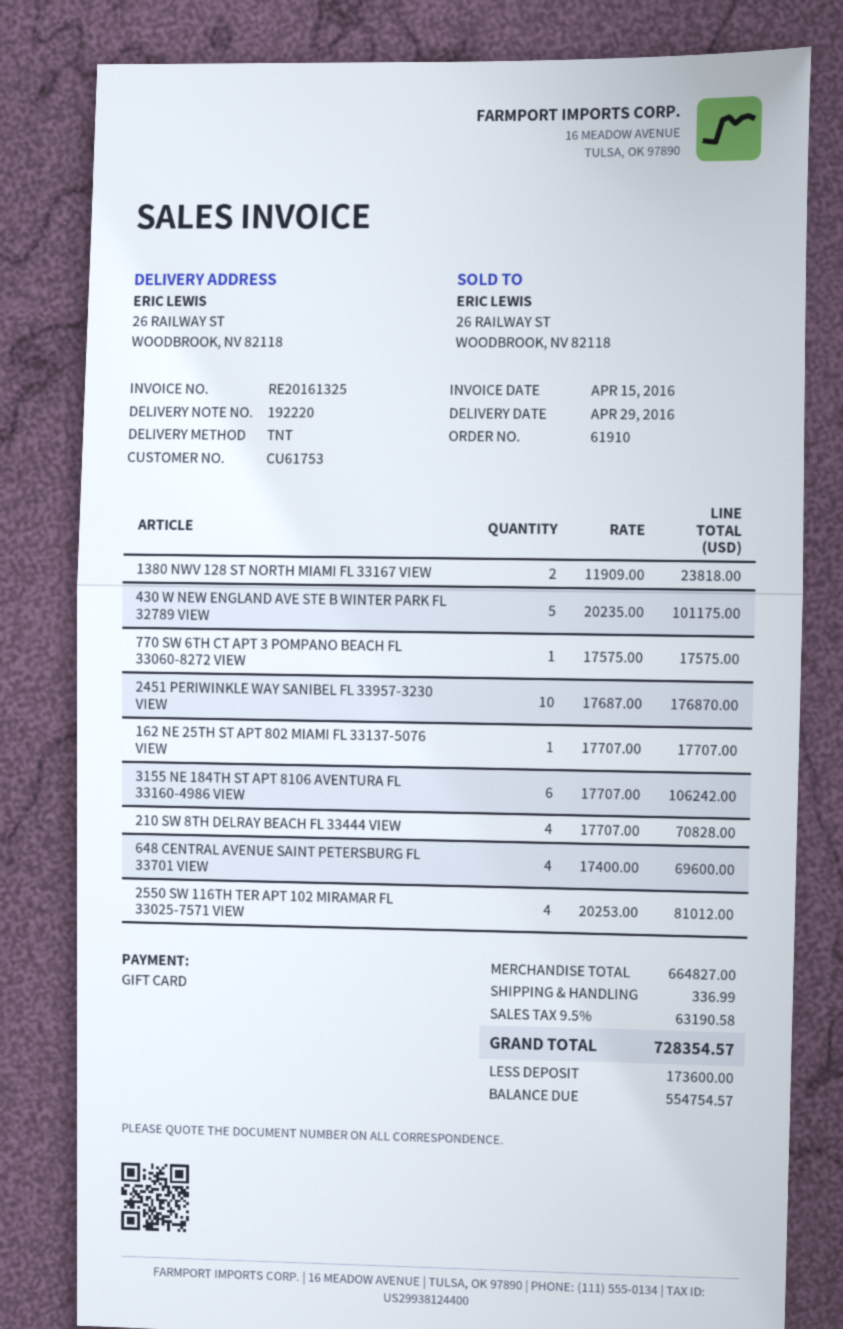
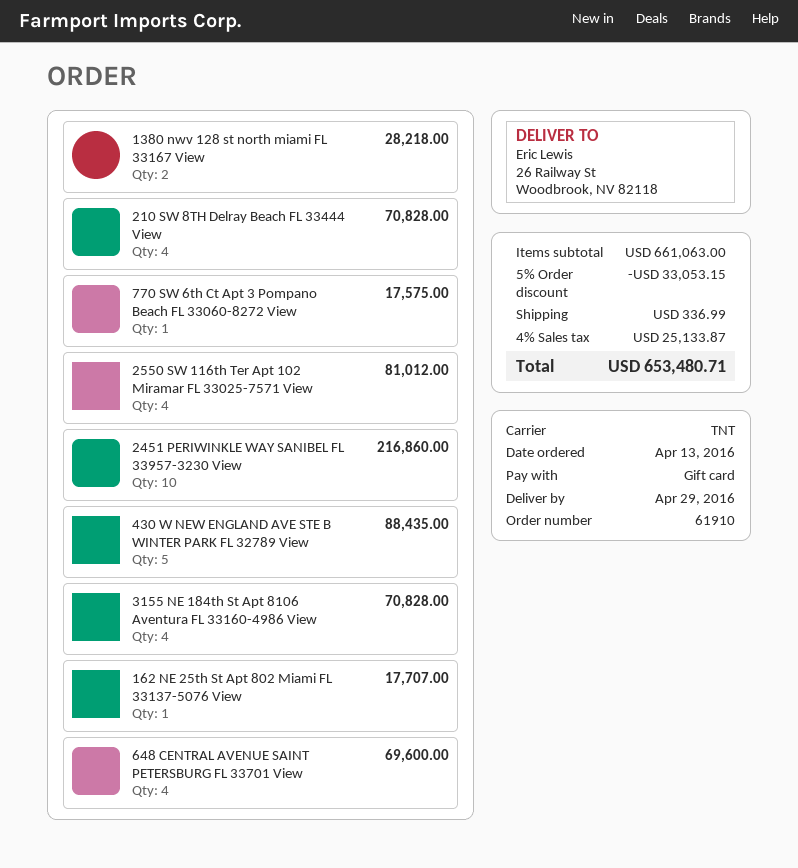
1380 NWV 128 ST NORTH MIAMI FL 33167 VIEW: 2 for 23818.00 -> 2 for 28218.00
430 W NEW ENGLAND AVE STE B WINTER PARK FL 32789 VIEW: 5 for 101175.00 -> 5 for 88435.00
2451 PERIWINKLE WAY SANIBEL FL 33957-3230 VIEW: 10 for 176870.00 -> 10 for 216860.00
3155 NE 184TH ST APT 8106 AVENTURA FL 33160-4986 VIEW: 6 for 106242.00 -> 4 for 70828.00
subtotal: 664827.00 -> 661063.00
discount: none -> 5% = 33053.15
tax: 9.5% = 63190.58 -> 4% = 25133.87
total: 728354.57 -> 653480.71

